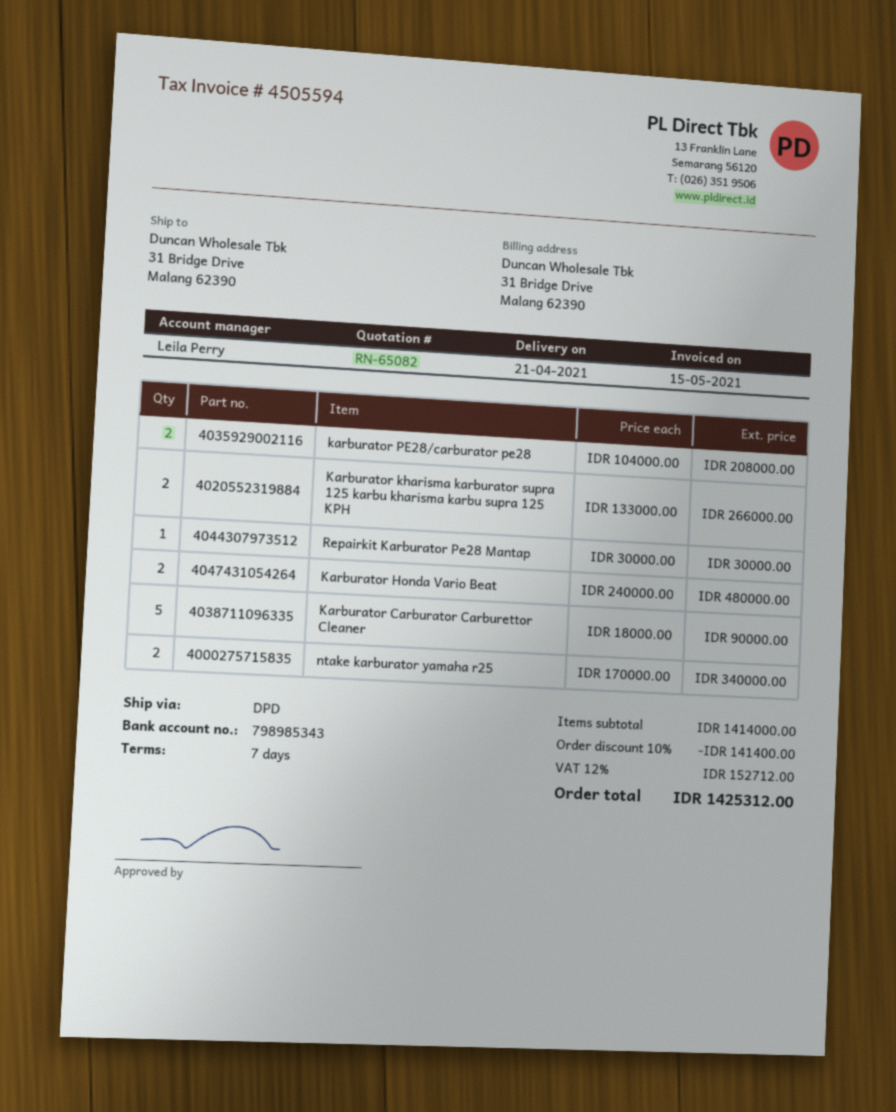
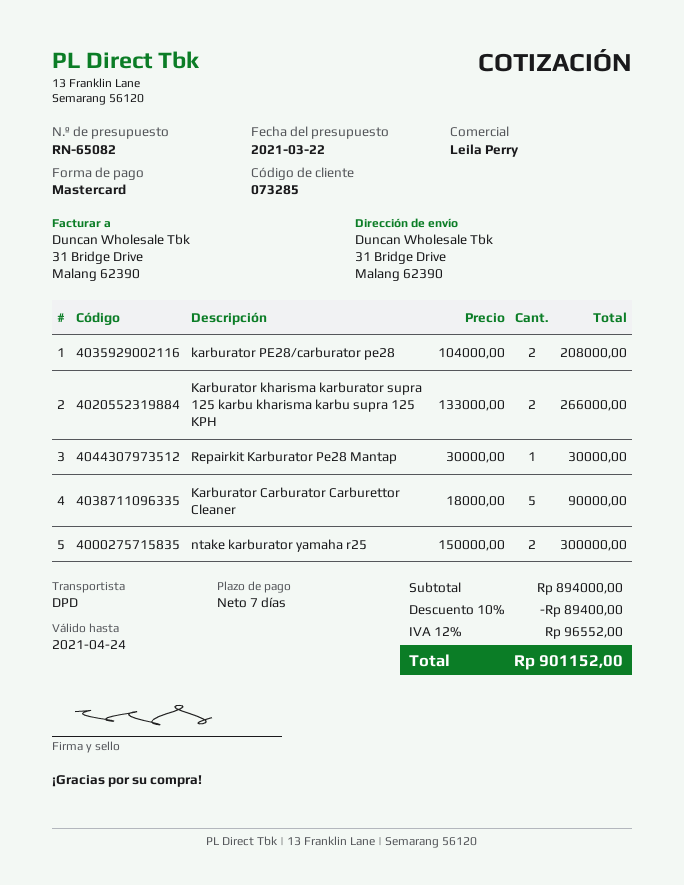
Karburator Honda Vario Beat: 2 x 240000.00 = 480000.00 -> none
ntake karburator yamaha r25: 2 x 170000.00 = 340000.00 -> 2 x 150000.00 = 300000.00
subtotal: 1414000.00 -> 894000.00
discount: 10% = 141400.00 -> 10% = 89400.00
tax: 12% = 152712.00 -> 12% = 96552.00
total: 1425312.00 -> 901152.00

